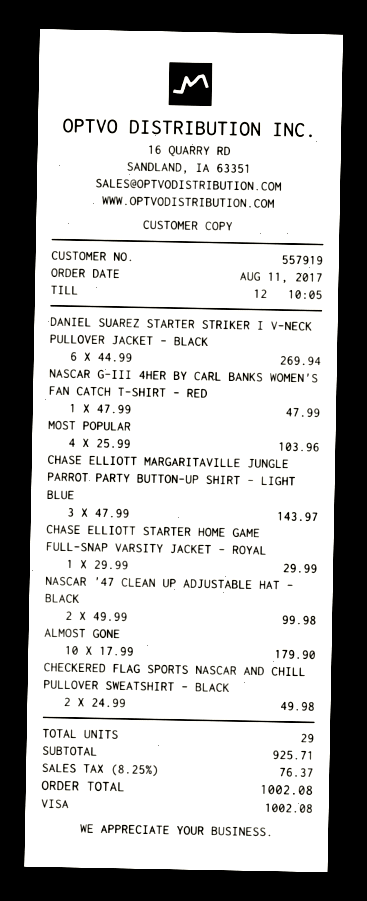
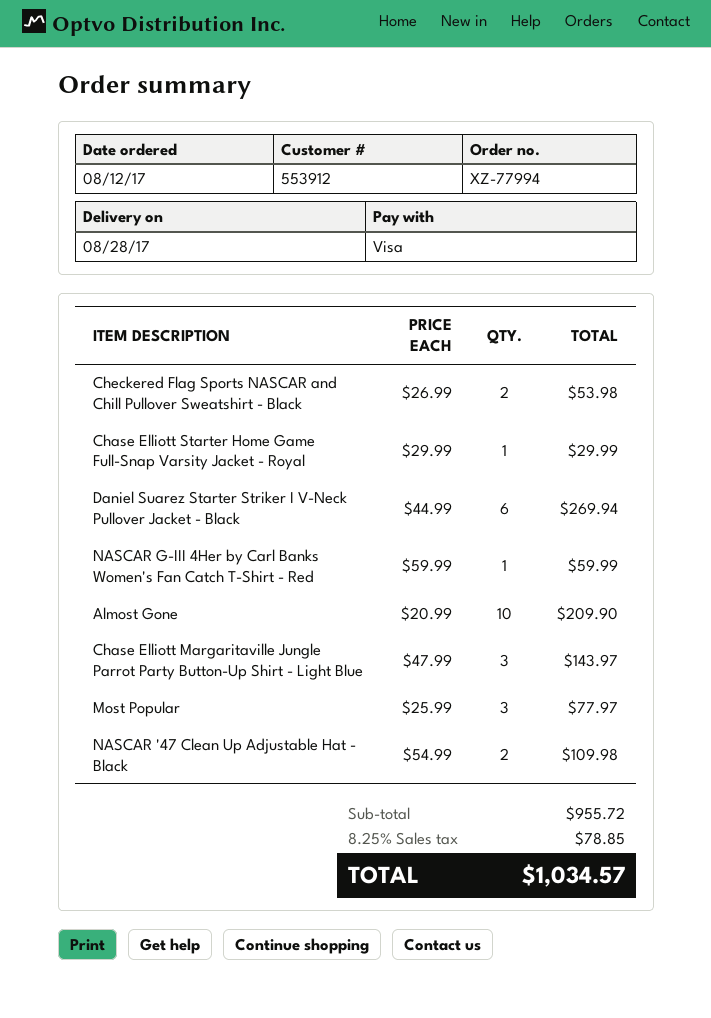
order date: 2017-08-11 -> 2017-08-12
customer number: 557919 -> 553912
NASCAR G-III 4HER BY CARL BANKS WOMEN'S FAN CATCH T-SHIRT - RED: 1 x 47.99 = 47.99 -> 1 x 59.99 = 59.99
MOST POPULAR: 4 x 25.99 = 103.96 -> 3 x 25.99 = 77.97
NASCAR '47 CLEAN UP ADJUSTABLE HAT - BLACK: 2 x 49.99 = 99.98 -> 2 x 54.99 = 109.98
ALMOST GONE: 10 x 17.99 = 179.90 -> 10 x 20.99 = 209.90
CHECKERED FLAG SPORTS NASCAR AND CHILL PULLOVER SWEATSHIRT - BLACK: 2 x 24.99 = 49.98 -> 2 x 26.99 = 53.98
subtotal: 925.71 -> 955.72
tax: 8.25% = 76.37 -> 8.25% = 78.85
total: 1002.08 -> 1034.57

